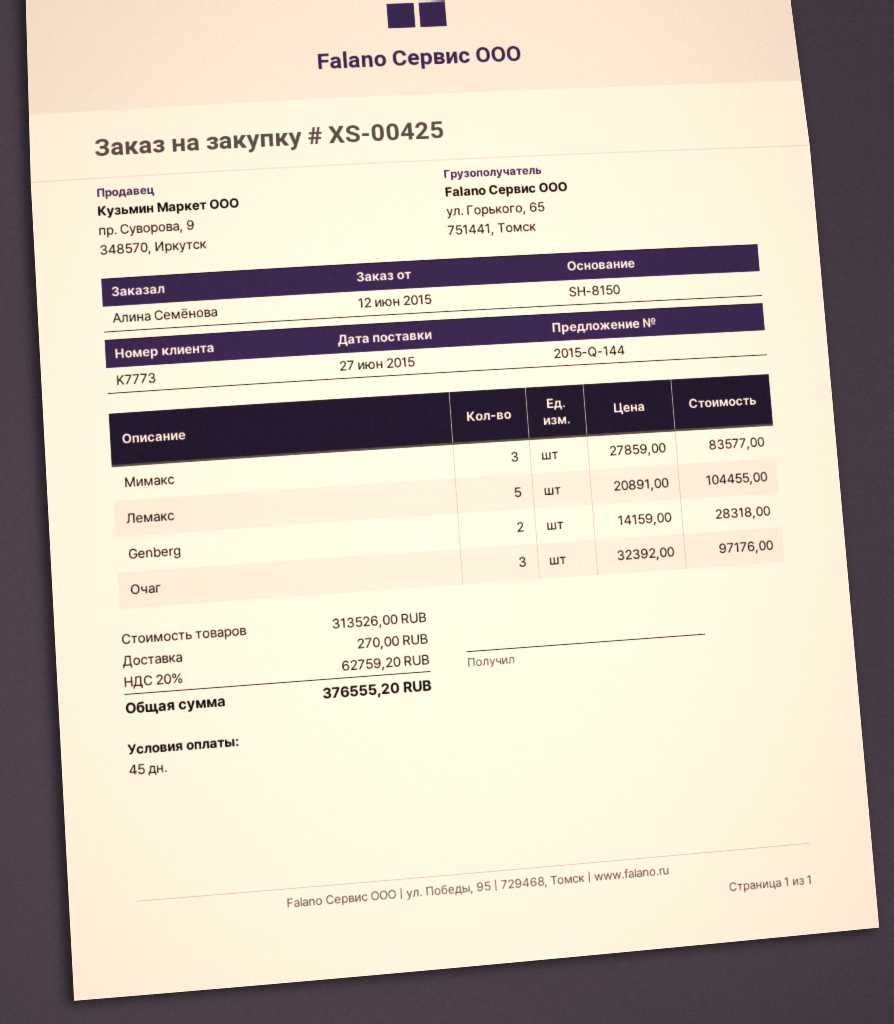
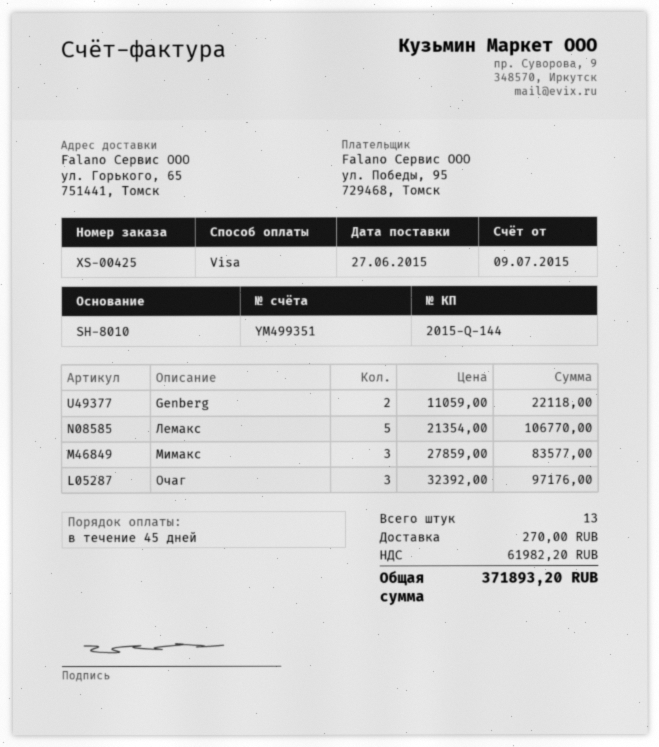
reference: SH-8150 -> SH-8010
Лемакс: 5 x 20891.00 = 104455.00 -> 5 x 21354.00 = 106770.00
Genberg: 2 x 14159.00 = 28318.00 -> 2 x 11059.00 = 22118.00
tax: 62759.20 -> 61982.20
total: 376555.20 -> 371893.20

